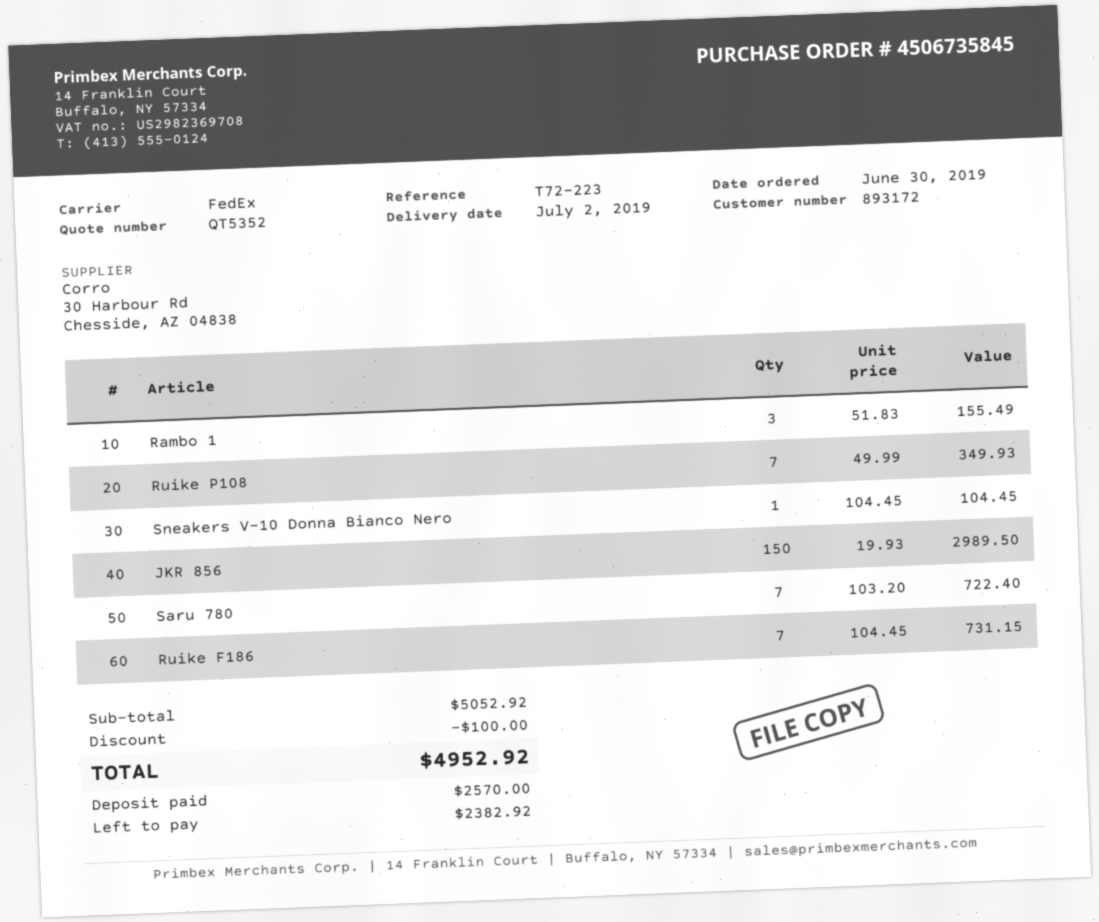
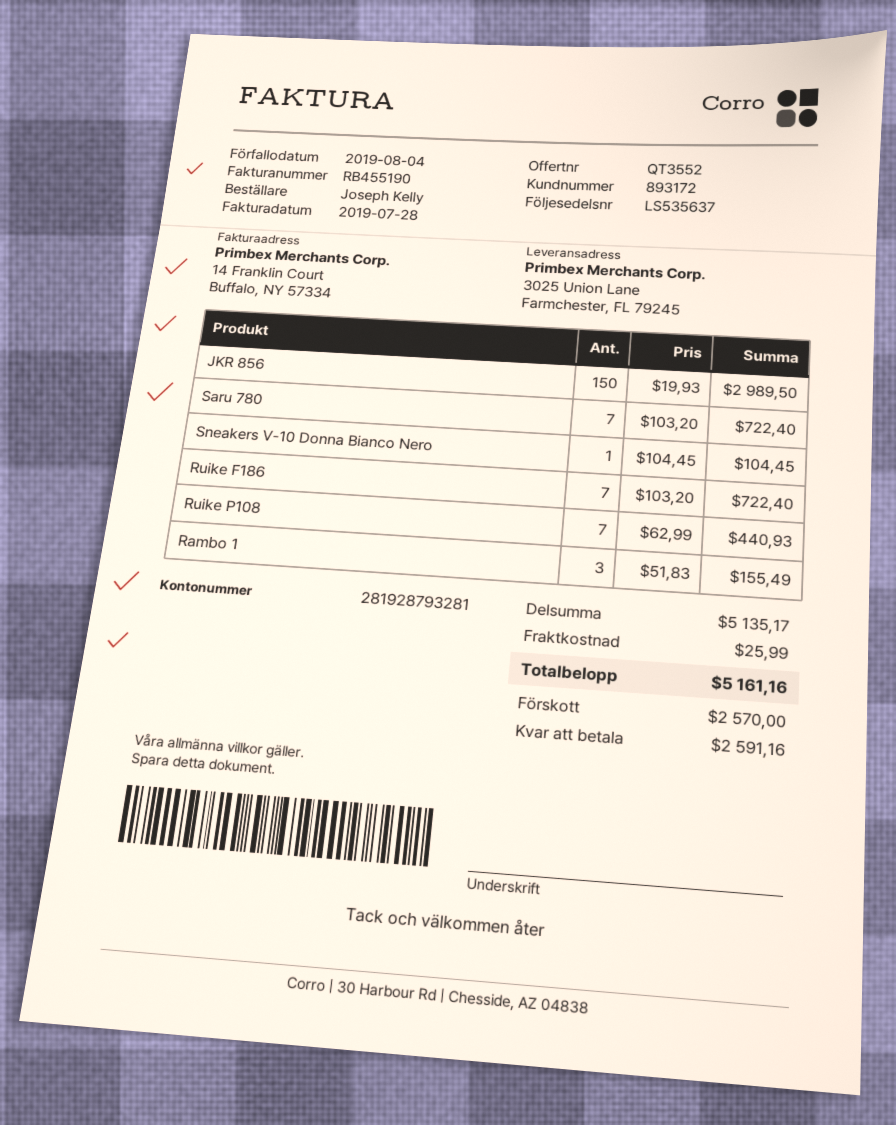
quote number: QT5352 -> QT3552
Ruike P108: 7 x 49.99 = 349.93 -> 7 x 62.99 = 440.93
Ruike F186: 7 x 104.45 = 731.15 -> 7 x 103.20 = 722.40
subtotal: 5052.92 -> 5135.17
discount: 100.00 -> none
shipping: none -> 25.99
total: 4952.92 -> 5161.16
balance: 2382.92 -> 2591.16

